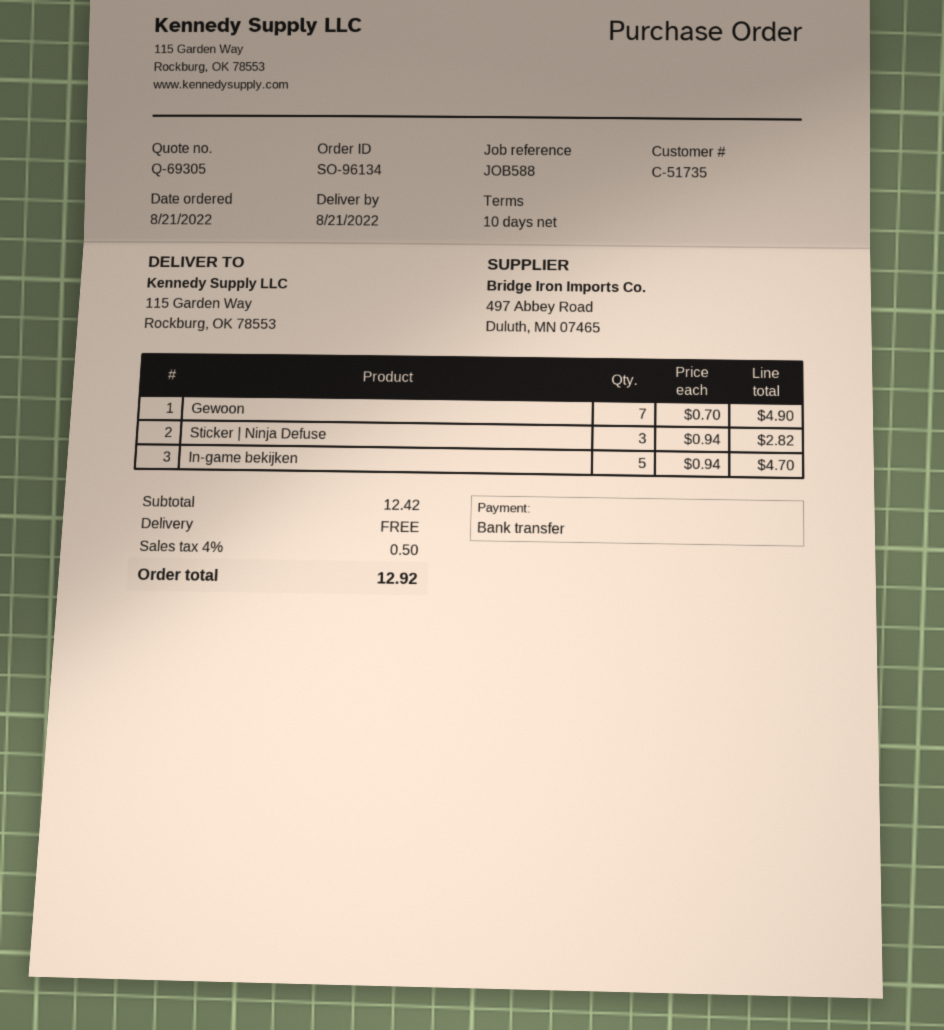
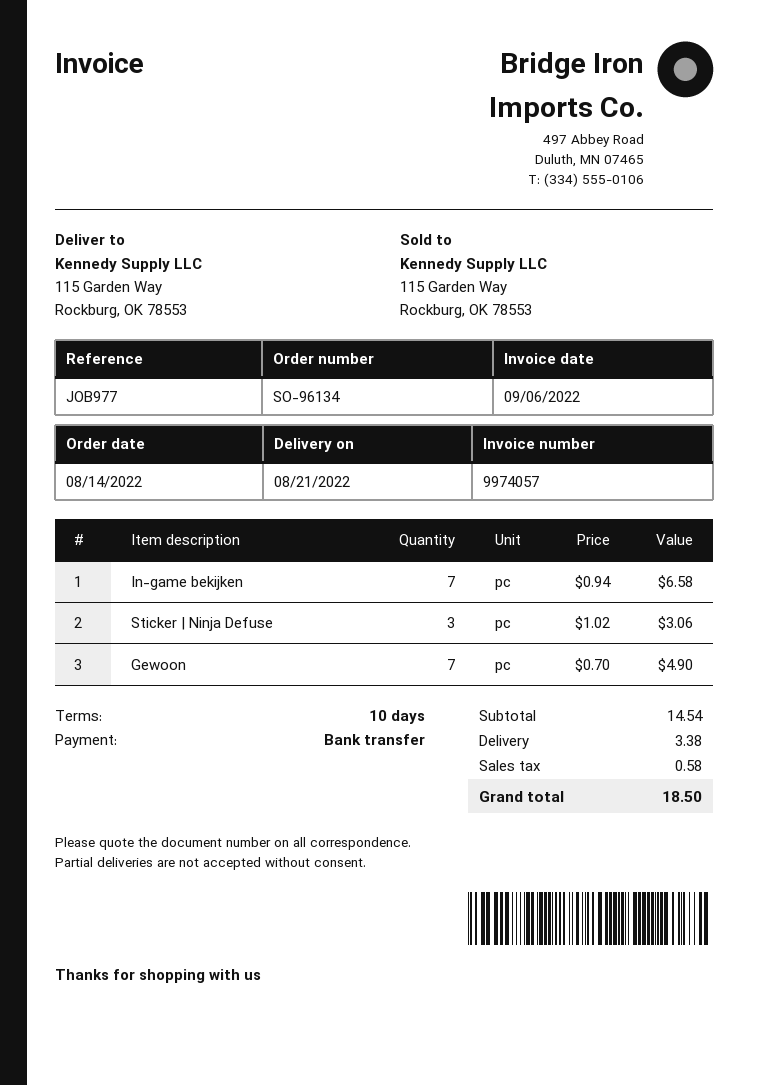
order date: 2022-08-21 -> 2022-08-14
reference: JOB588 -> JOB977
Sticker | Ninja Defuse: 3 x 0.94 = 2.82 -> 3 x 1.02 = 3.06
In-game bekijken: 5 x 0.94 = 4.70 -> 7 x 0.94 = 6.58
subtotal: 12.42 -> 14.54
shipping: 0.00 -> 3.38
tax: 0.50 -> 0.58
total: 12.92 -> 18.50

